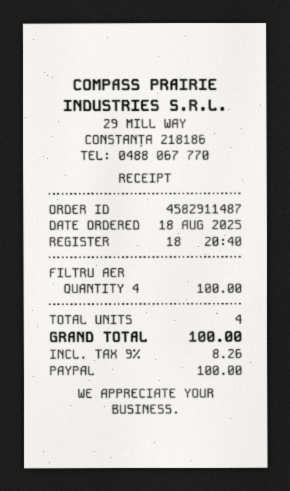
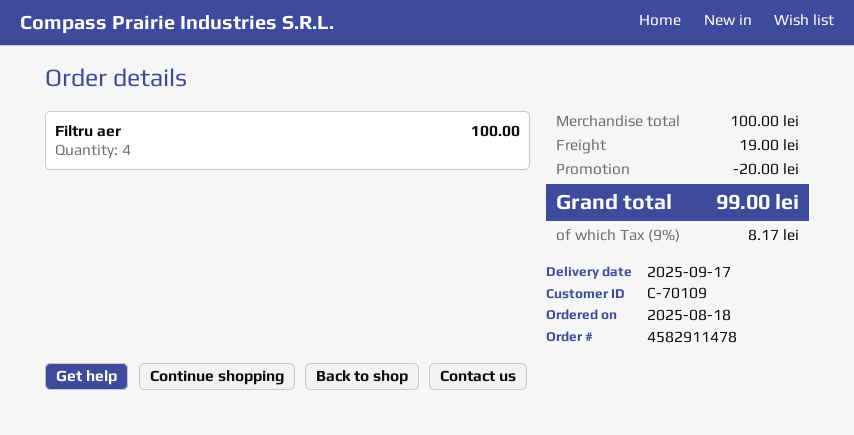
order number: 4582911487 -> 4582911478
discount: none -> 20.00
shipping: none -> 19.00
tax: 9% = 8.26 -> 9% = 8.17
total: 100.00 -> 99.00

